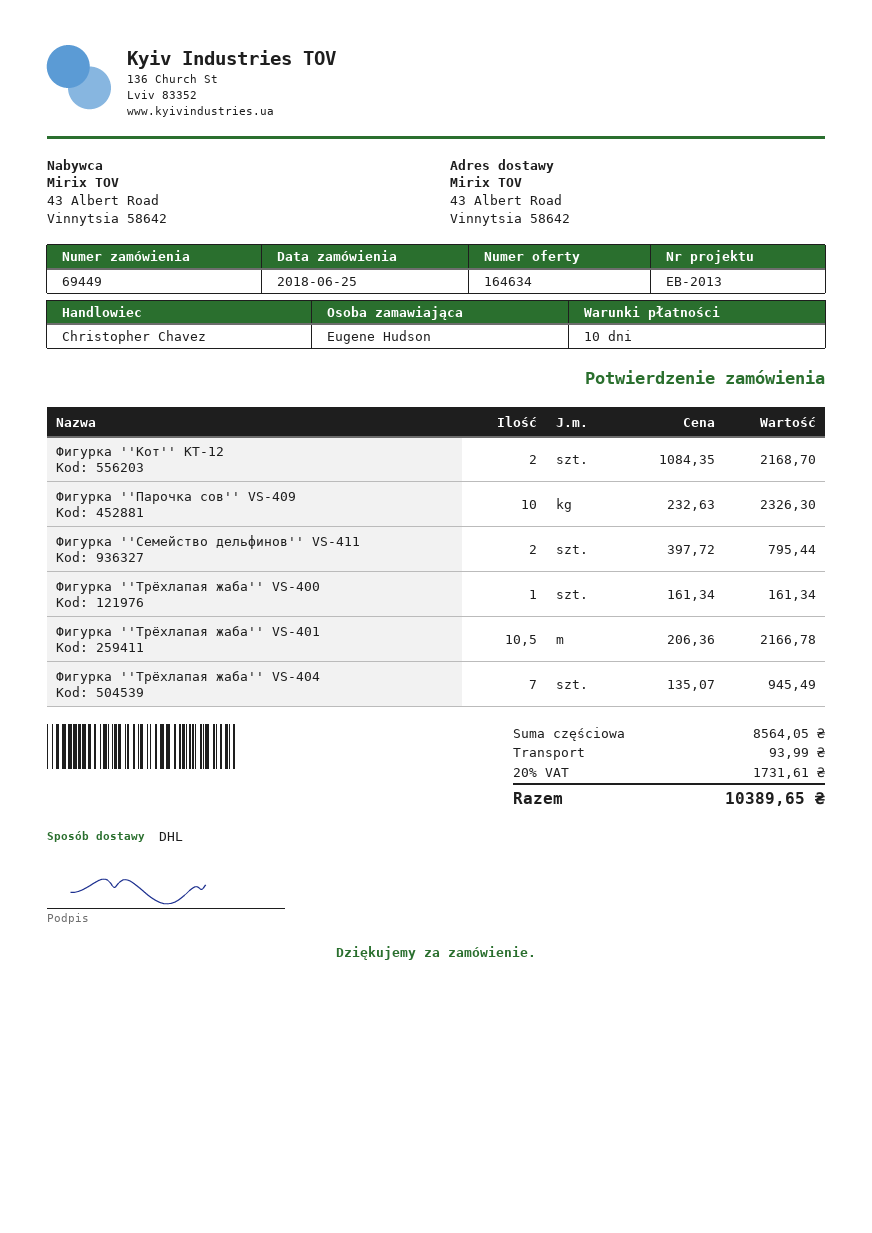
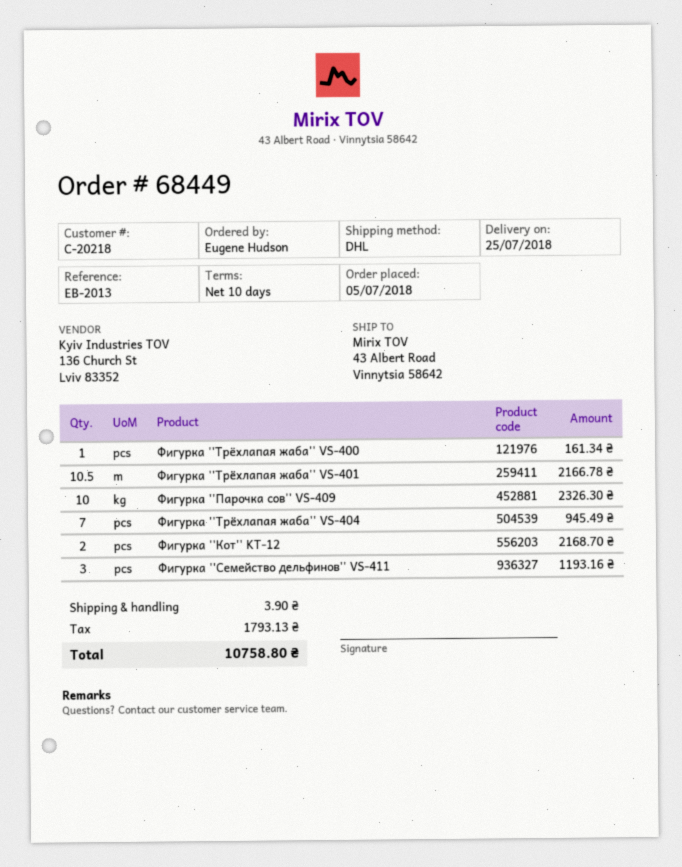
order number: 69449 -> 68449
order date: 2018-06-25 -> 2018-07-05
Фигурка ''Семейство дельфинов'' VS-411: 2 for 795.44 -> 3 for 1193.16
shipping: 93.99 -> 3.90
tax: 1731.61 -> 1793.13
total: 10389.65 -> 10758.80

